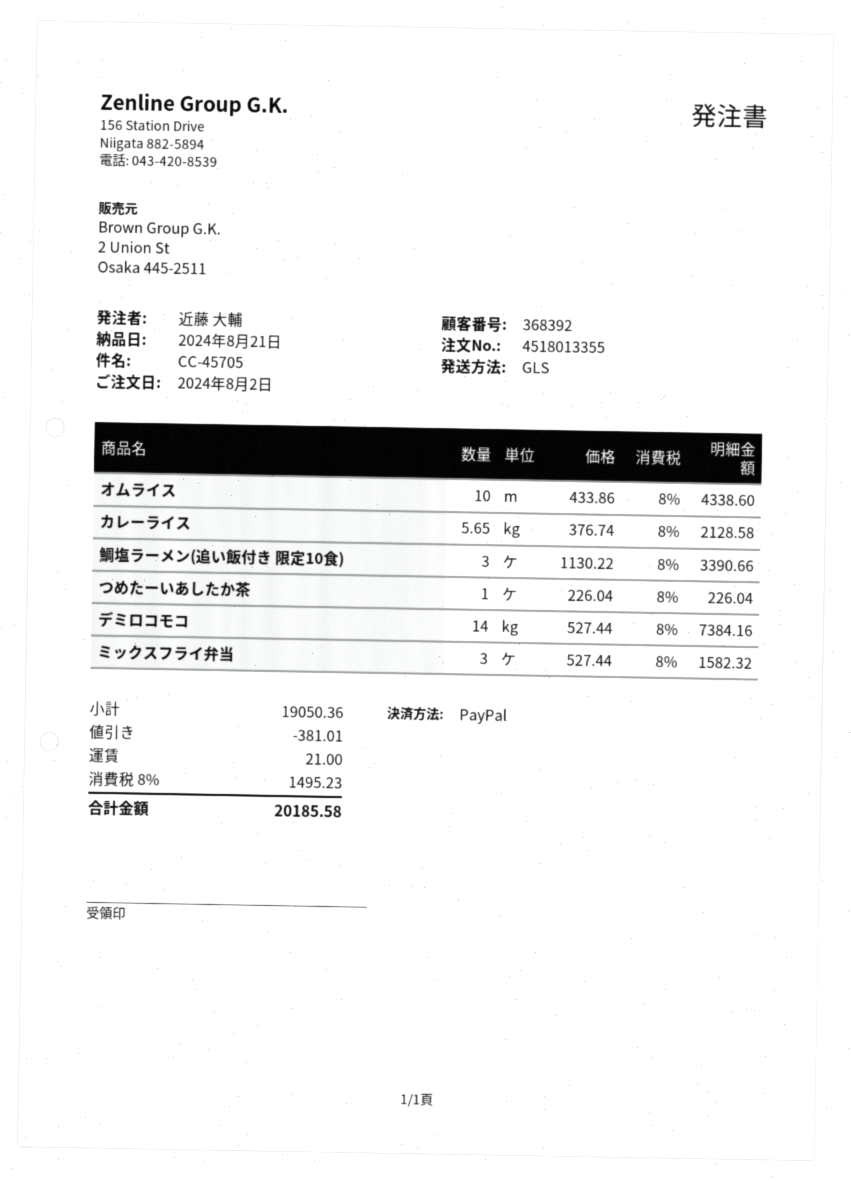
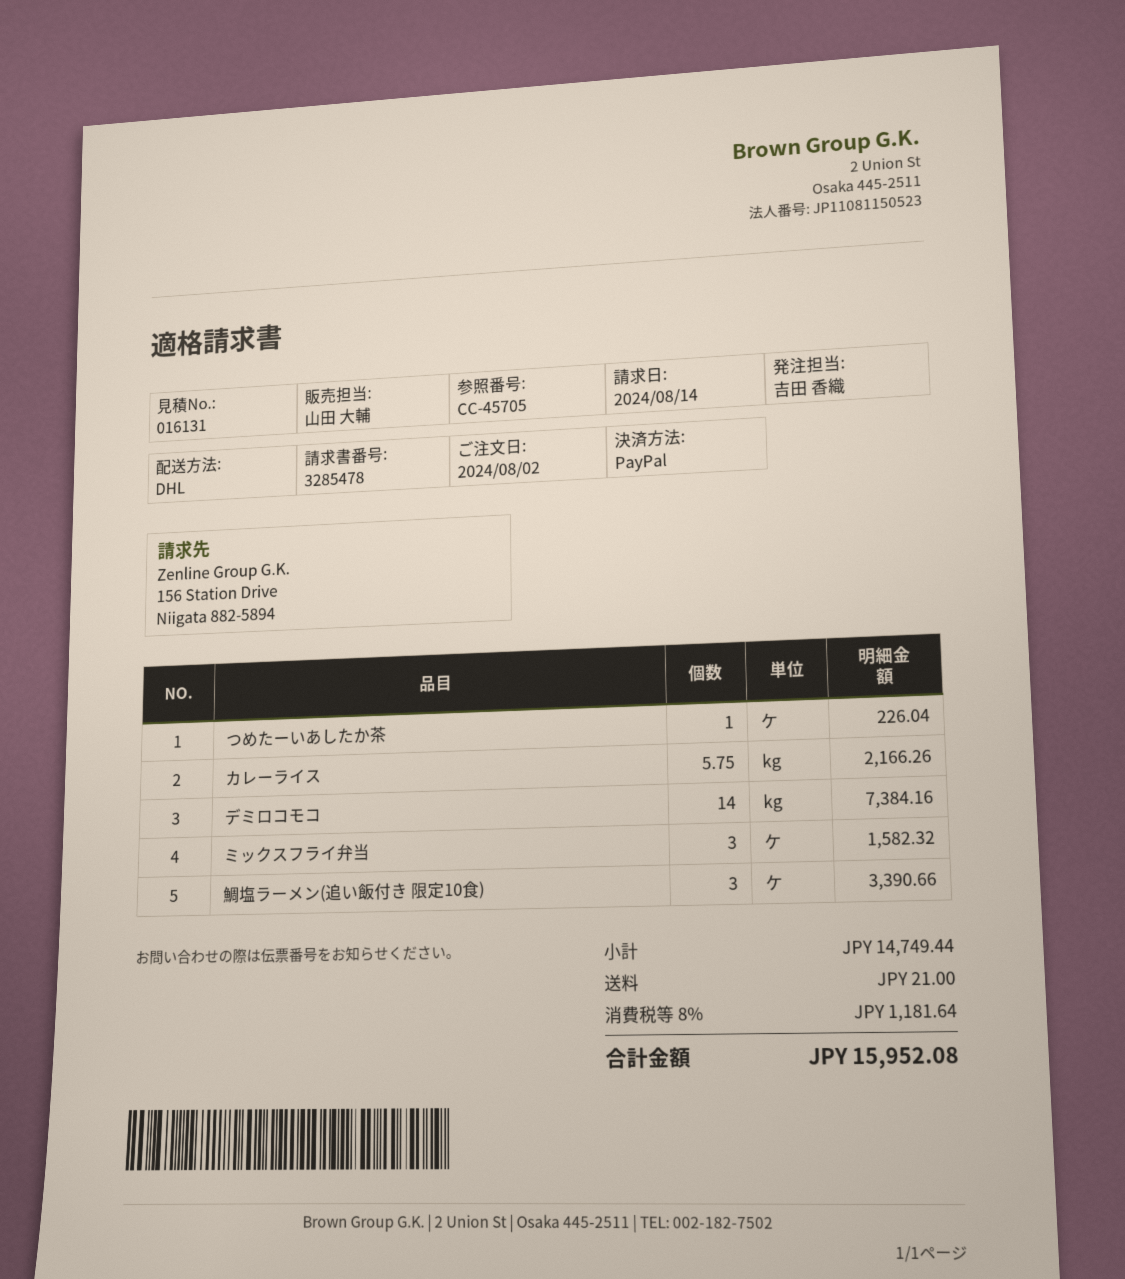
ordered by: 近藤 大輔 -> 吉田 香織
shipping method: GLS -> DHL
オムライス: 10 for 4338.60 -> none
カレーライス: 5.65 for 2128.58 -> 5.75 for 2166.26
subtotal: 19050.36 -> 14749.44
discount: 381.01 -> none
tax: 8% = 1495.23 -> 8% = 1181.64
total: 20185.58 -> 15952.08

